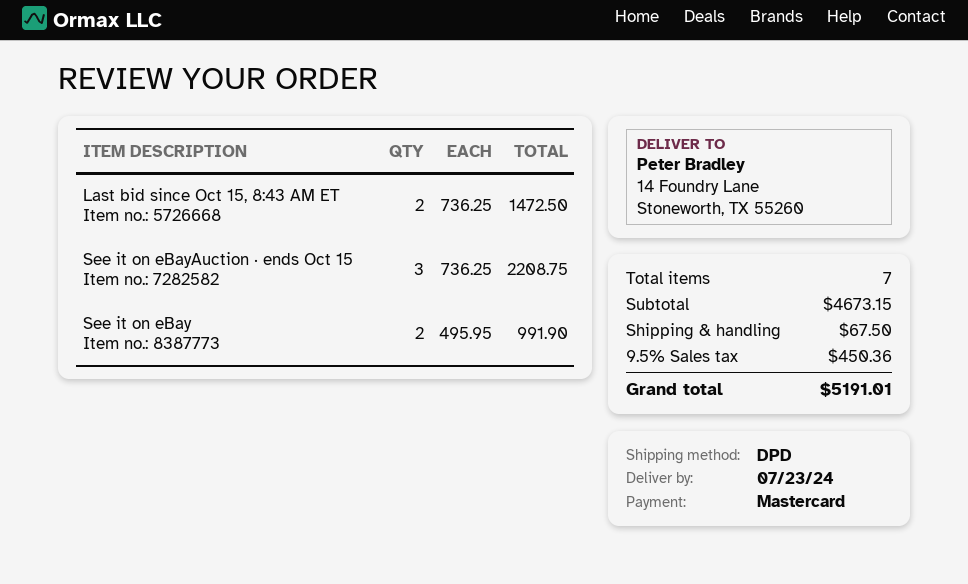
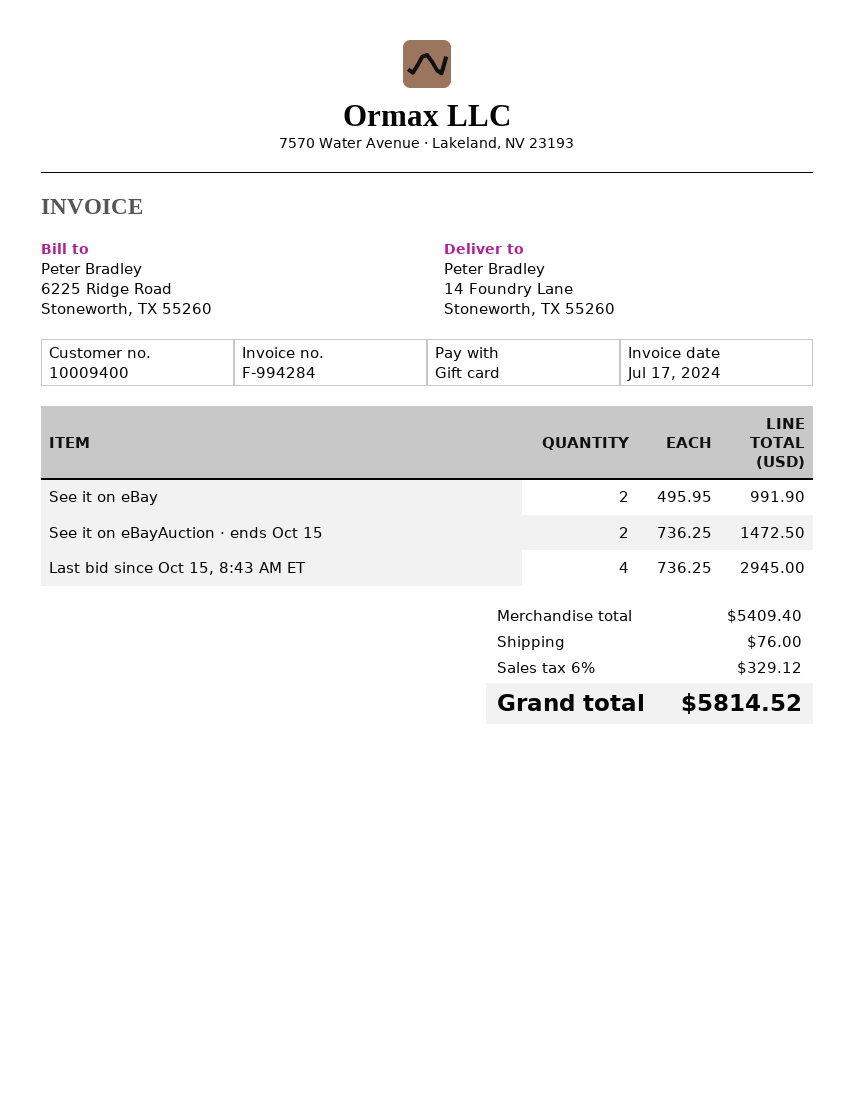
payment method: Mastercard -> gift card
Last bid since Oct 15, 8:43 AM ET: 2 x 736.25 = 1472.50 -> 4 x 736.25 = 2945.00
See it on eBayAuction · ends Oct 15: 3 x 736.25 = 2208.75 -> 2 x 736.25 = 1472.50
subtotal: 4673.15 -> 5409.40
shipping: 67.50 -> 76.00
tax: 9.5% = 450.36 -> 6% = 329.12
total: 5191.01 -> 5814.52

